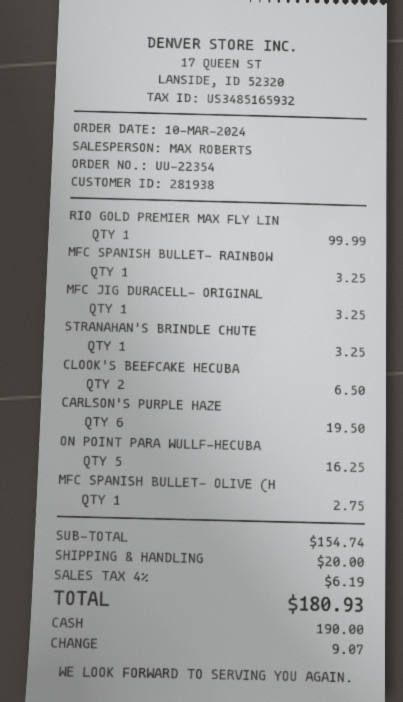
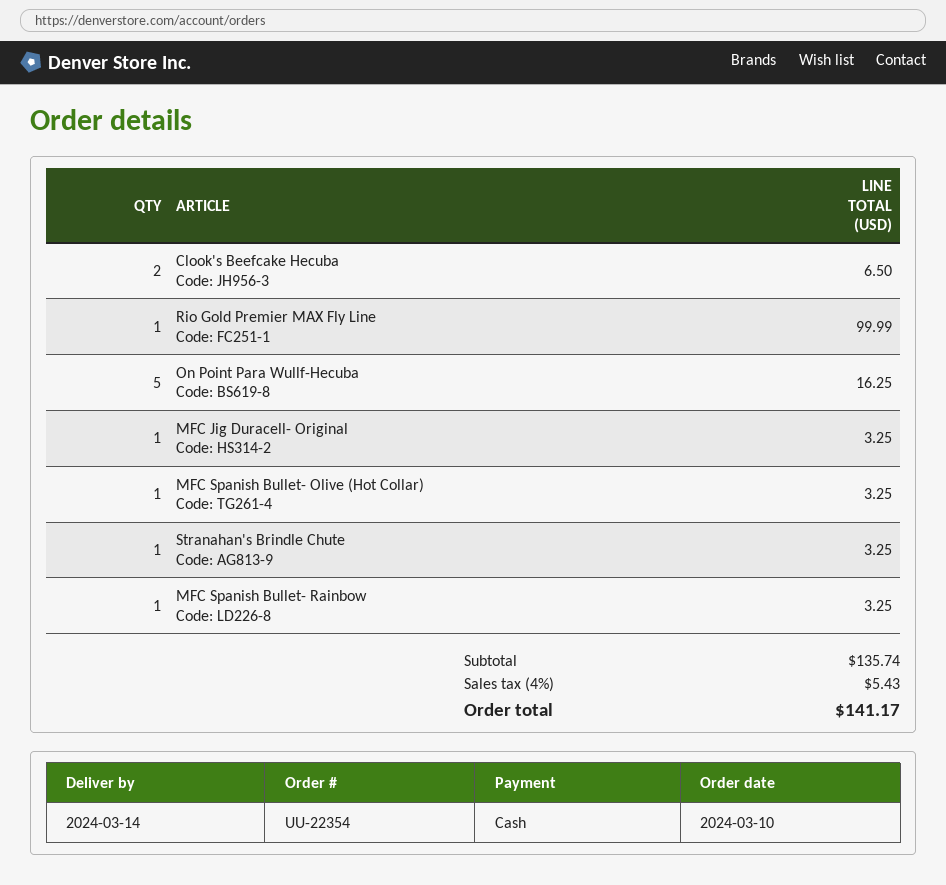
CARLSON'S PURPLE HAZE: 6 for 19.50 -> none
MFC SPANISH BULLET- OLIVE (H: 1 for 2.75 -> 1 for 3.25
subtotal: 154.74 -> 135.74
shipping: 20.00 -> none
tax: 4% = 6.19 -> 4% = 5.43
total: 180.93 -> 141.17

